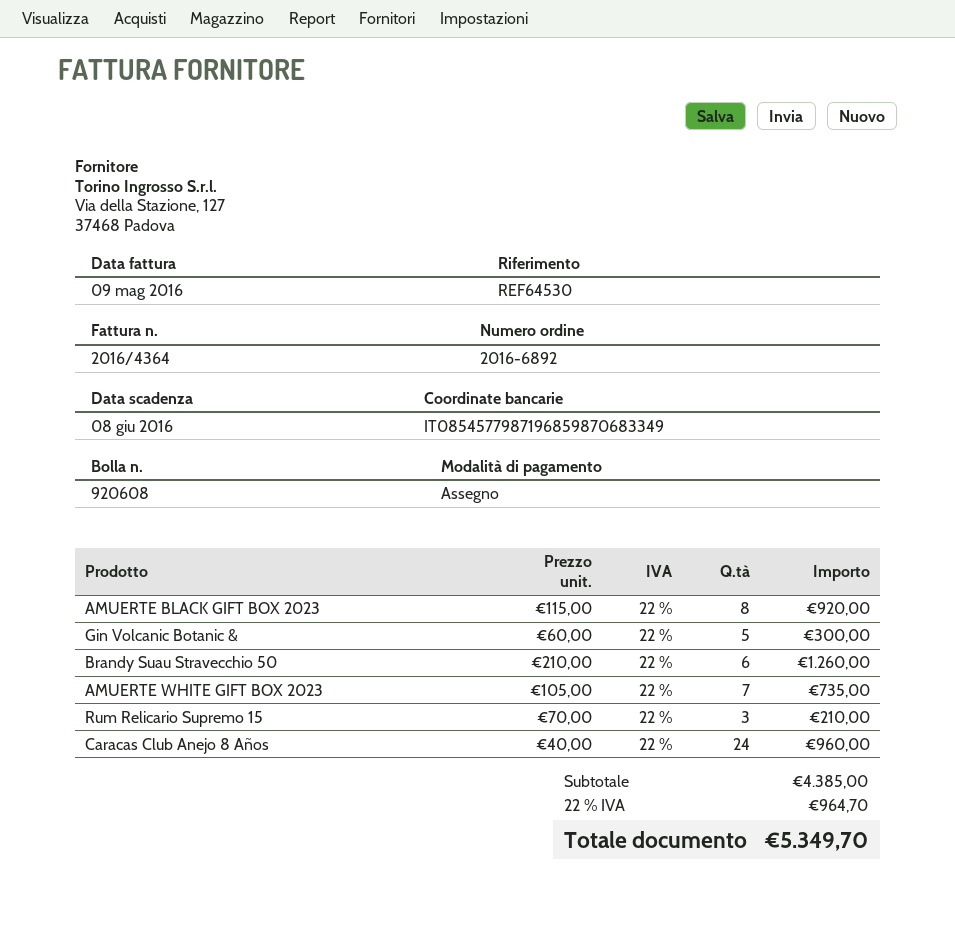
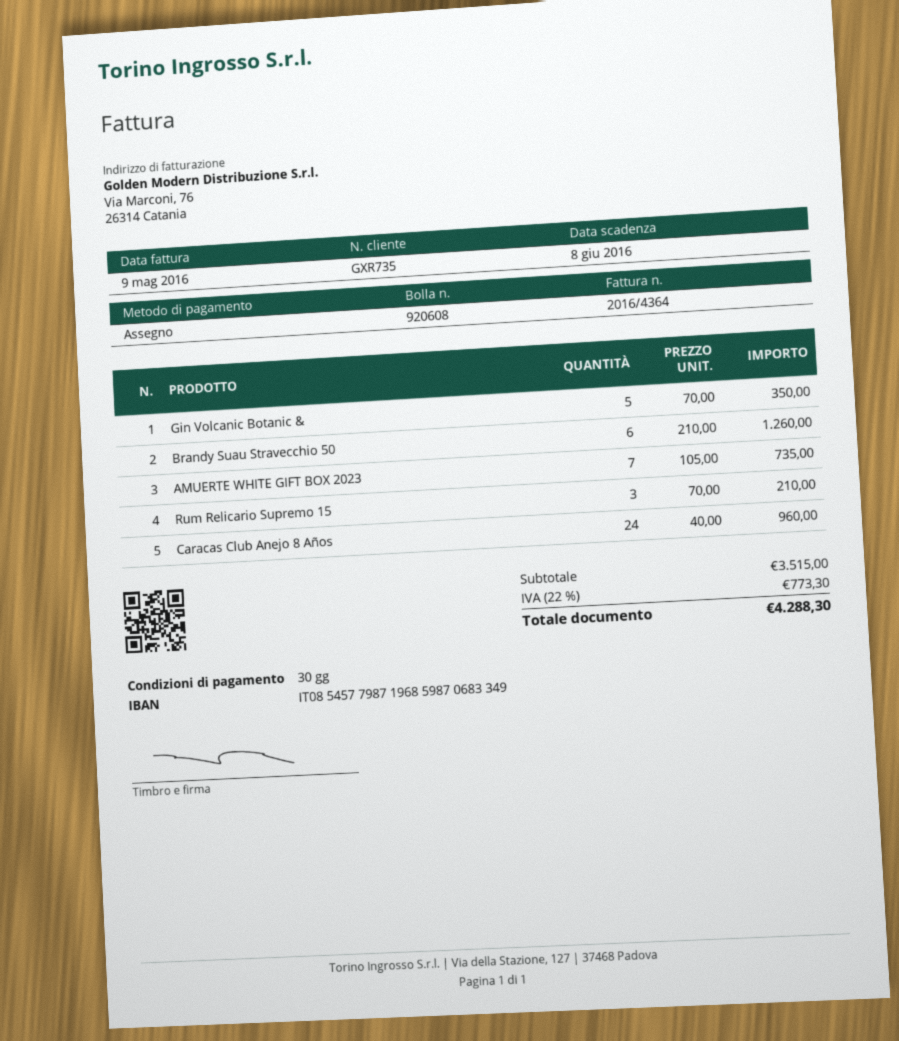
AMUERTE BLACK GIFT BOX 2023: 8 x 115.00 = 920.00 -> none
Gin Volcanic Botanic &: 5 x 60.00 = 300.00 -> 5 x 70.00 = 350.00
subtotal: 4385.00 -> 3515.00
tax: 22% = 964.70 -> 22% = 773.30
total: 5349.70 -> 4288.30

